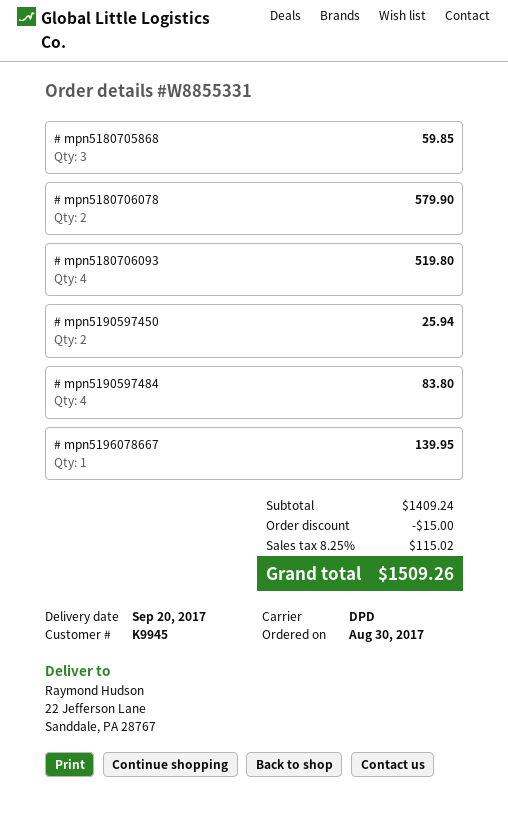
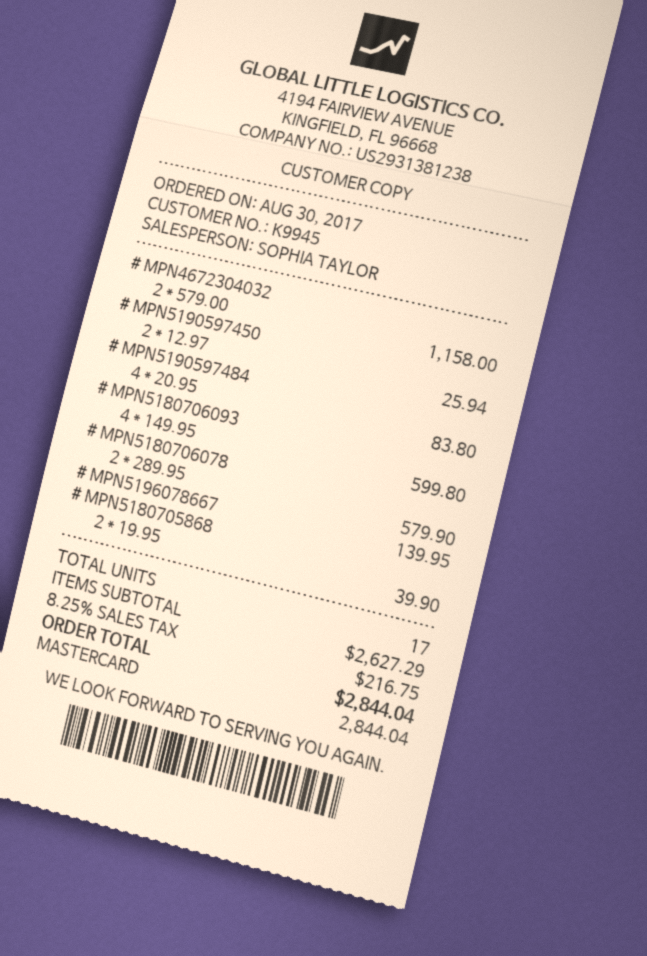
# mpn5180705868: 3 for 59.85 -> 2 for 39.90
# mpn5180706093: 4 for 519.80 -> 4 for 599.80
# MPN4672304032: none -> 2 for 1158.00
subtotal: 1409.24 -> 2627.29
discount: 15.00 -> none
tax: 8.25% = 115.02 -> 8.25% = 216.75
total: 1509.26 -> 2844.04

